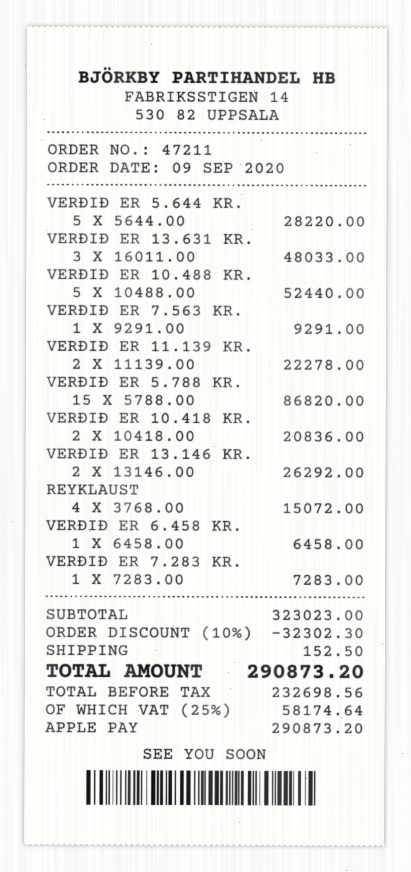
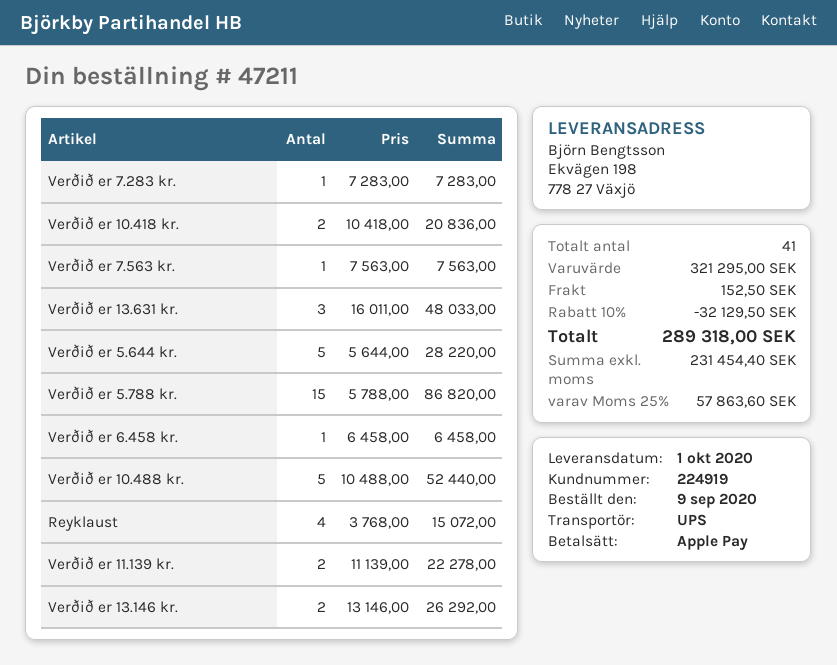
VERÐIÐ ER 7.563 KR.: 1 x 9291.00 = 9291.00 -> 1 x 7563.00 = 7563.00
subtotal: 323023.00 -> 321295.00
discount: 10% = 32302.30 -> 10% = 32129.50
net: 232698.56 -> 231454.40
tax: 25% = 58174.64 -> 25% = 57863.60
total: 290873.20 -> 289318.00

